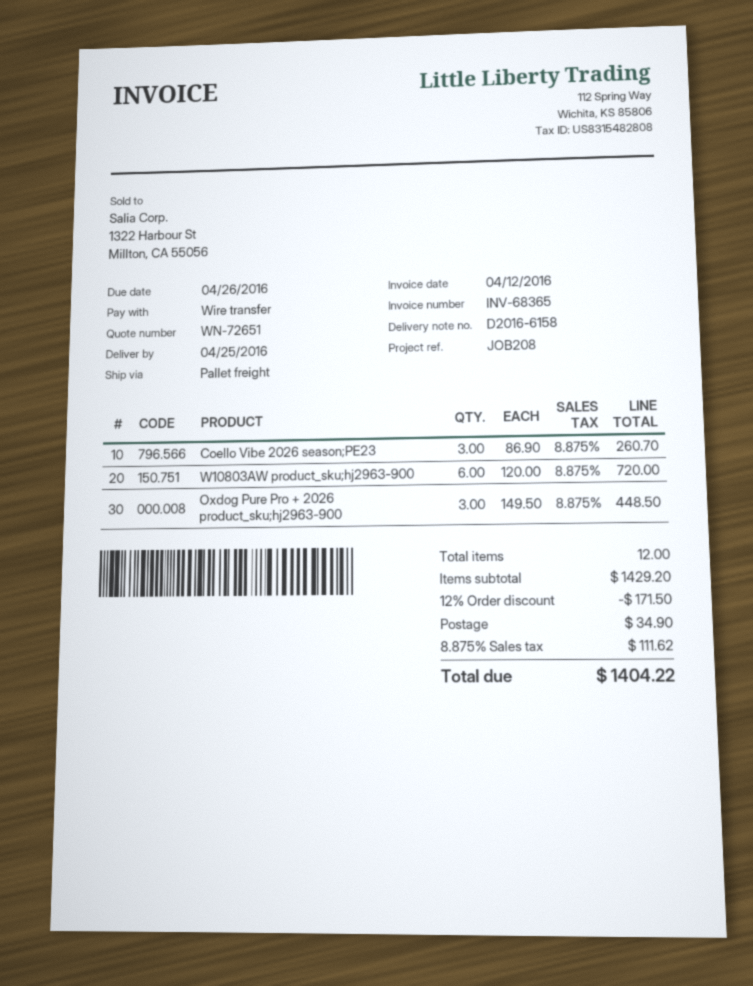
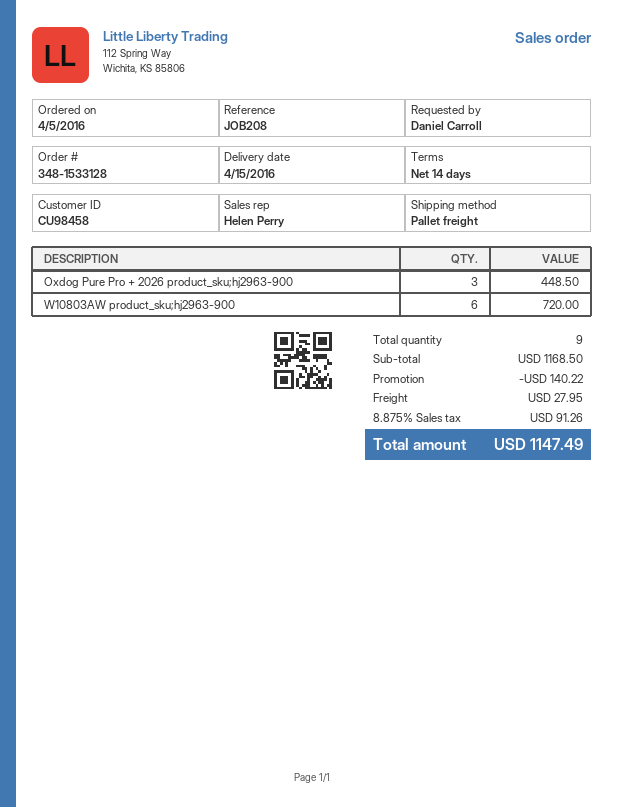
delivery date: 2016-04-25 -> 2016-04-15
Coello Vibe 2026 season;PE23: 3 for 260.70 -> none
total quantity: 12 -> 9
subtotal: 1429.20 -> 1168.50
discount: 171.50 -> 140.22
shipping: 34.90 -> 27.95
tax: 8.875% = 111.62 -> 8.875% = 91.26
total: 1404.22 -> 1147.49

